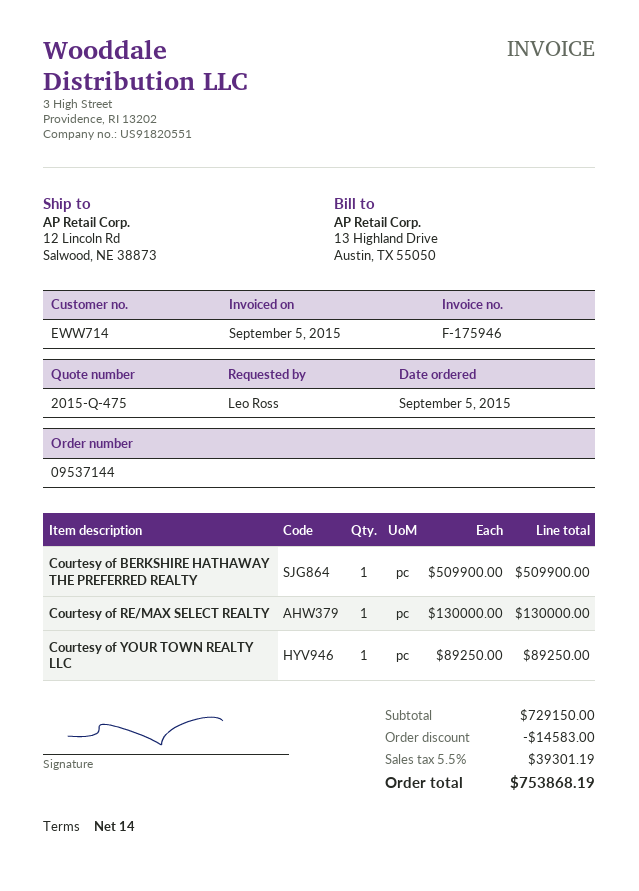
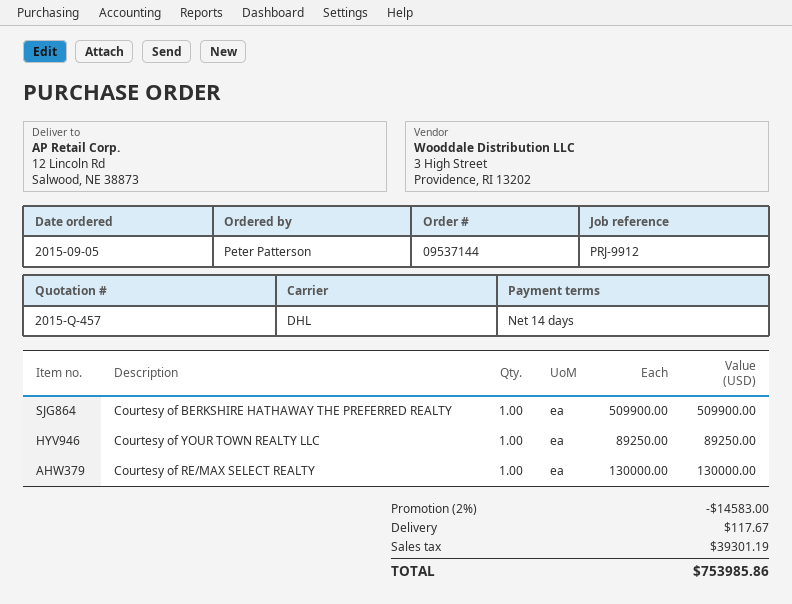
quote number: 2015-Q-475 -> 2015-Q-457
ordered by: Leo Ross -> Peter Patterson
shipping: none -> 117.67
total: 753868.19 -> 753985.86

